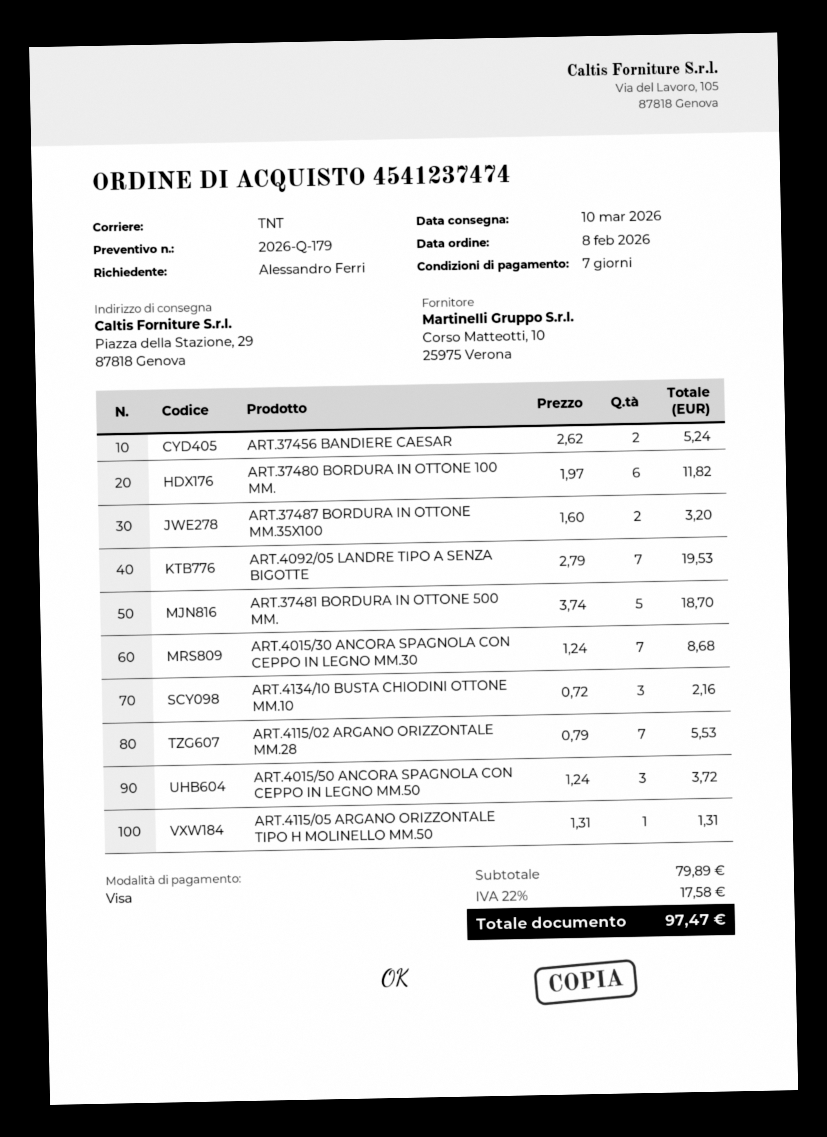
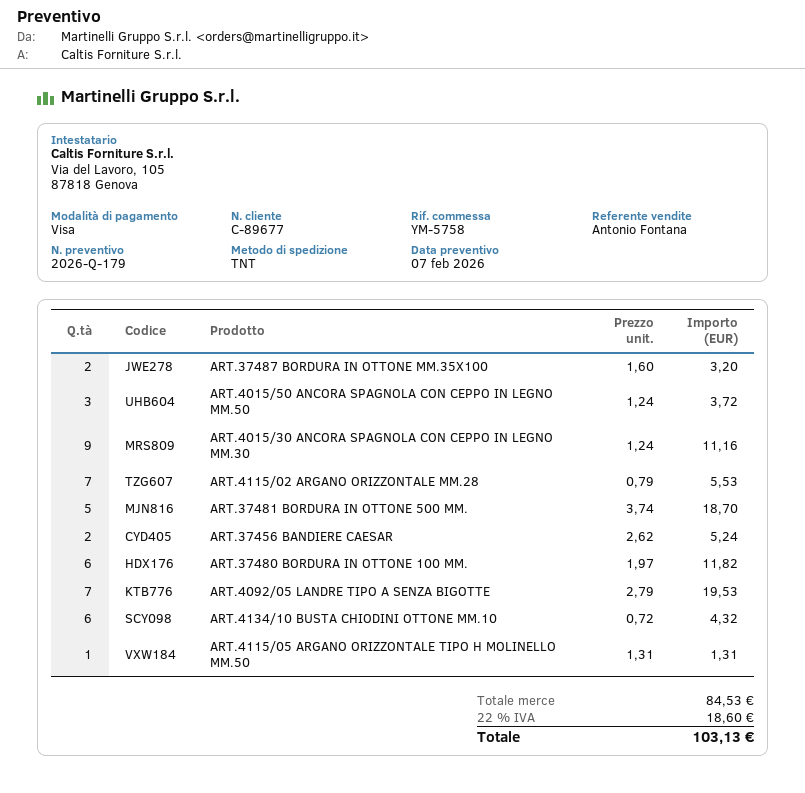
ART.4015/30 ANCORA SPAGNOLA CON CEPPO IN LEGNO MM.30: 7 x 1.24 = 8.68 -> 9 x 1.24 = 11.16
ART.4134/10 BUSTA CHIODINI OTTONE MM.10: 3 x 0.72 = 2.16 -> 6 x 0.72 = 4.32
subtotal: 79.89 -> 84.53
tax: 22% = 17.58 -> 22% = 18.60
total: 97.47 -> 103.13

